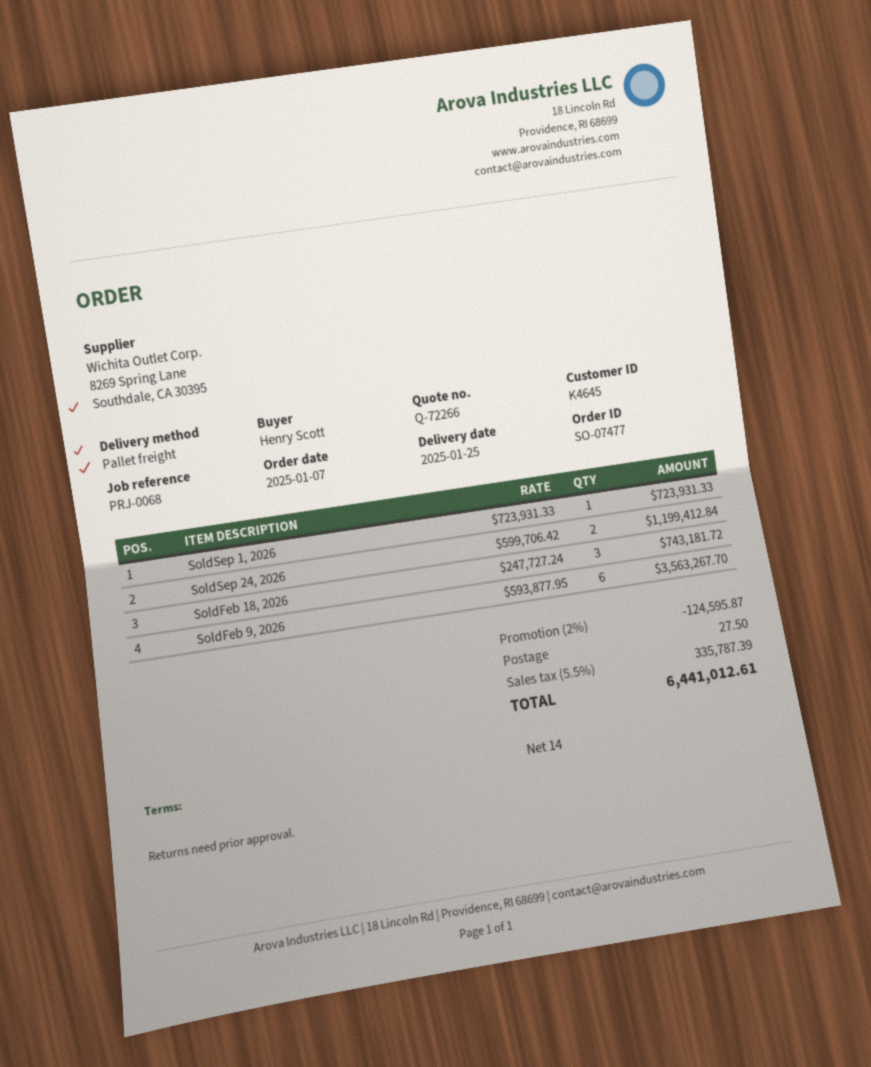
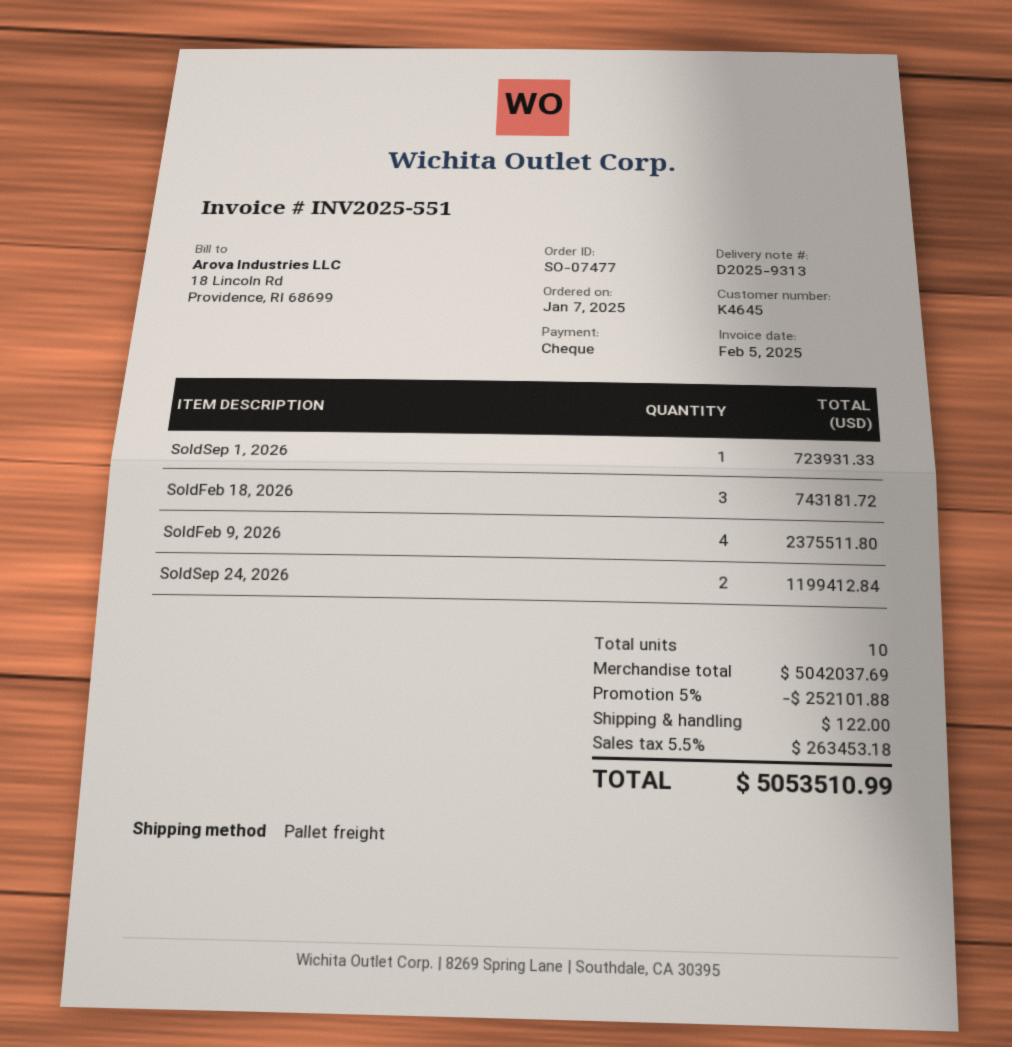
SoldFeb 9, 2026: 6 for 3563267.70 -> 4 for 2375511.80
discount: 2% = 124595.87 -> 5% = 252101.88
shipping: 27.50 -> 122.00
tax: 5.5% = 335787.39 -> 5.5% = 263453.18
total: 6441012.61 -> 5053510.99

